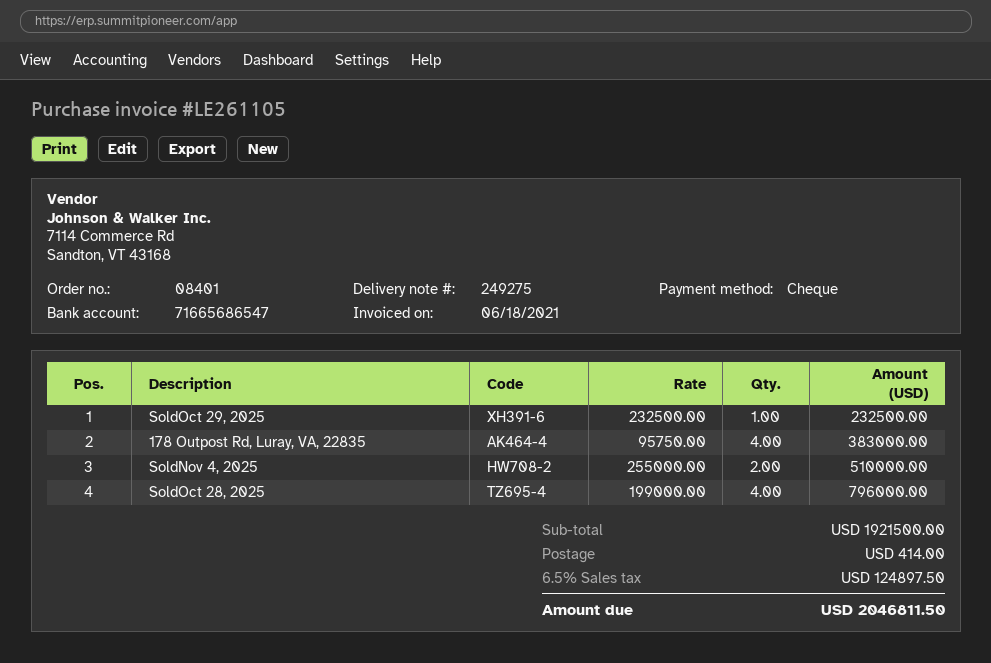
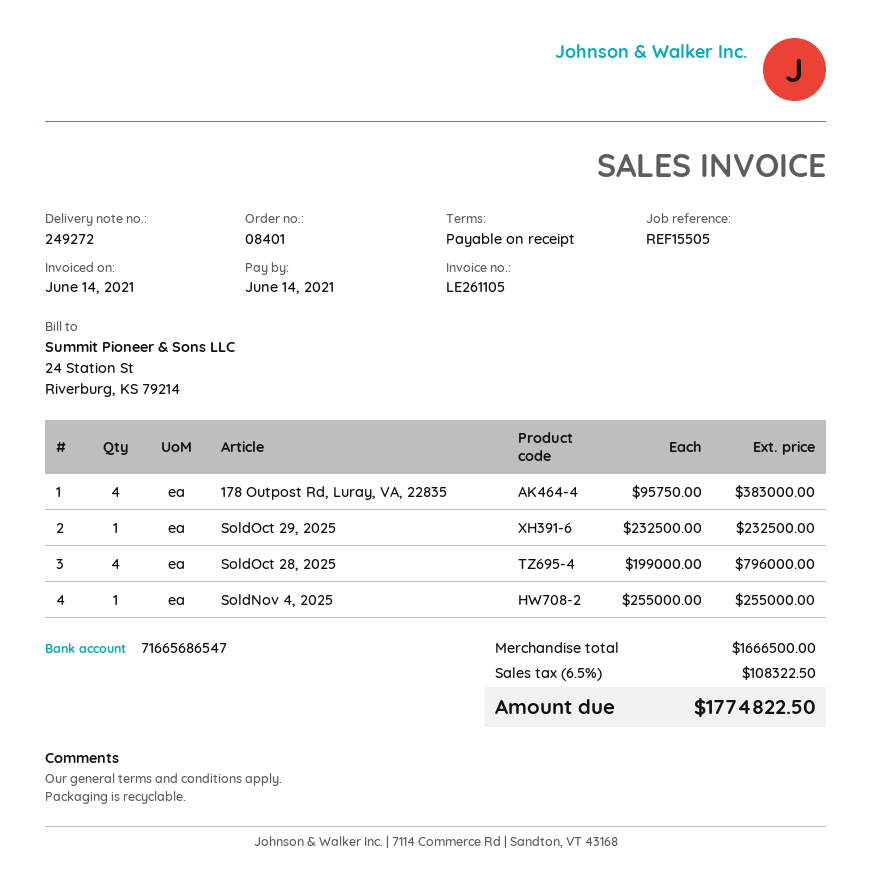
delivery note number: 249275 -> 249272
invoice date: 2021-06-18 -> 2021-06-14
SoldNov 4, 2025: 2 x 255000.00 = 510000.00 -> 1 x 255000.00 = 255000.00
subtotal: 1921500.00 -> 1666500.00
shipping: 414.00 -> none
tax: 6.5% = 124897.50 -> 6.5% = 108322.50
total: 2046811.50 -> 1774822.50

